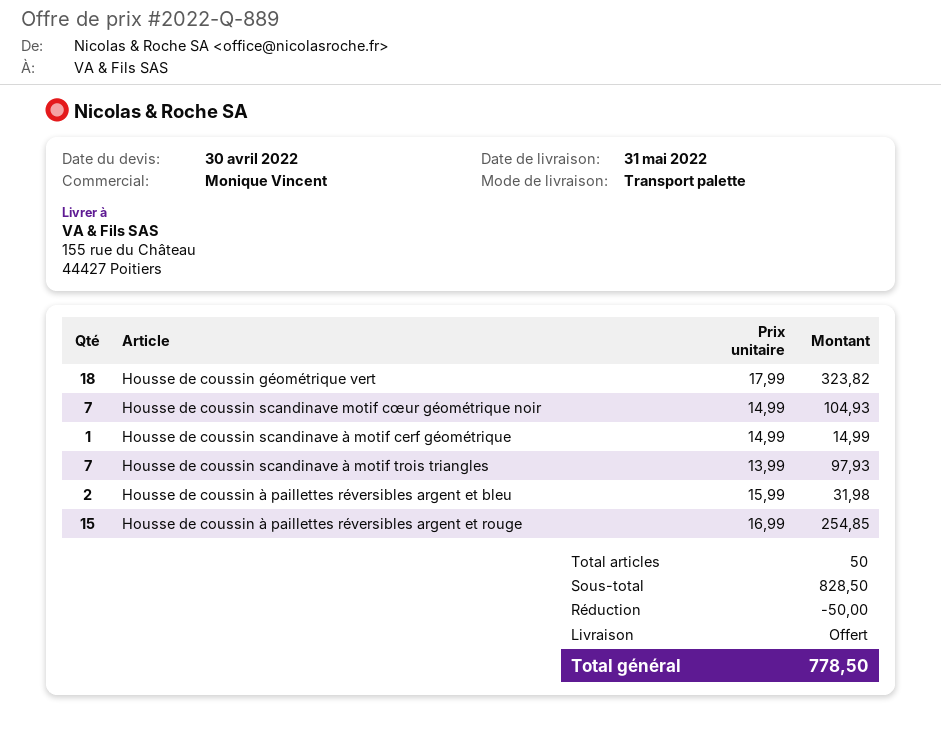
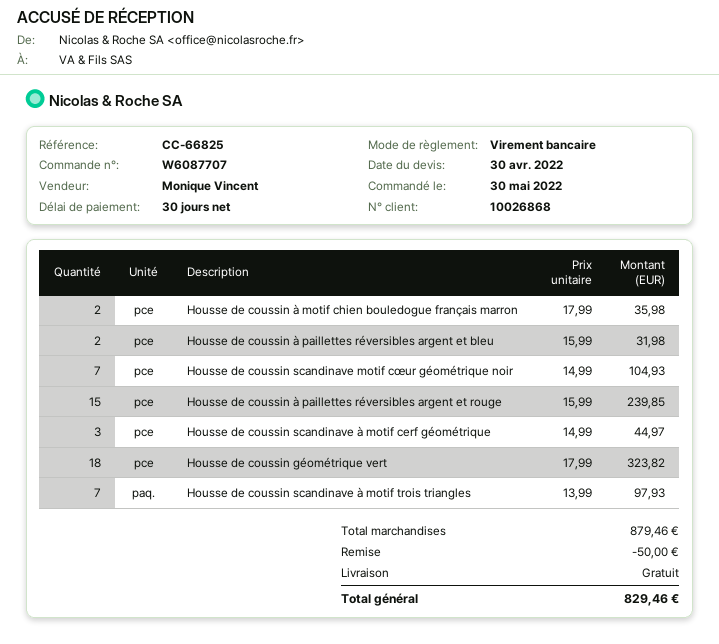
Housse de coussin scandinave à motif cerf géométrique: 1 x 14.99 = 14.99 -> 3 x 14.99 = 44.97
Housse de coussin à paillettes réversibles argent et rouge: 15 x 16.99 = 254.85 -> 15 x 15.99 = 239.85
Housse de coussin à motif chien bouledogue français marron: none -> 2 x 17.99 = 35.98
subtotal: 828.50 -> 879.46
total: 778.50 -> 829.46

